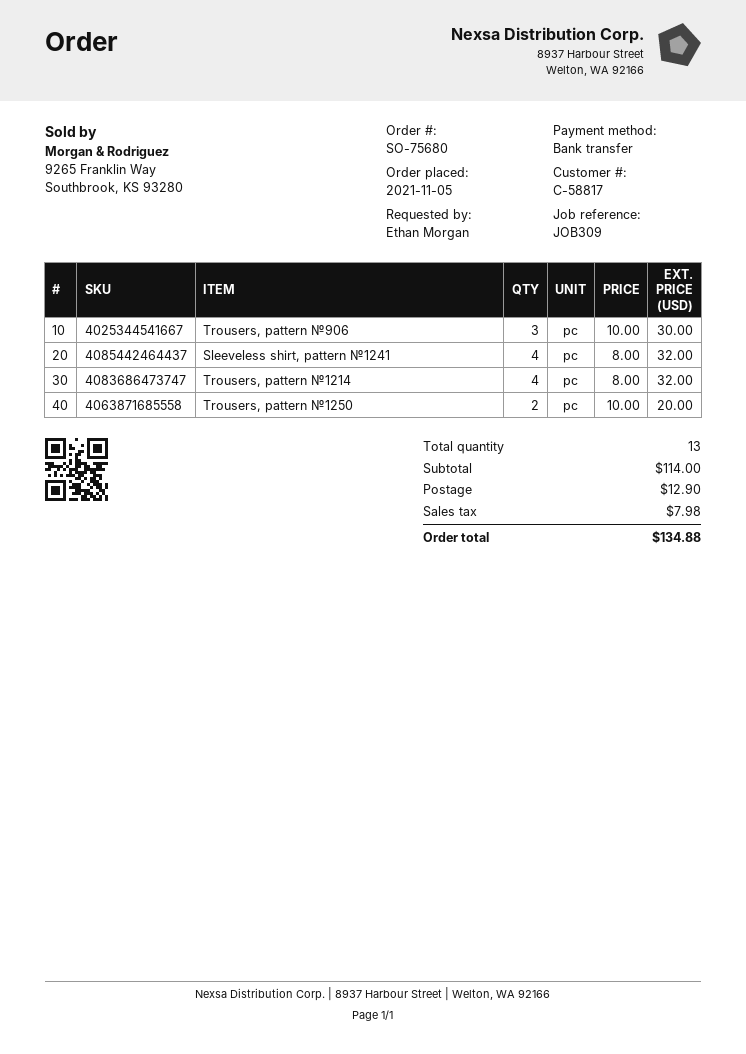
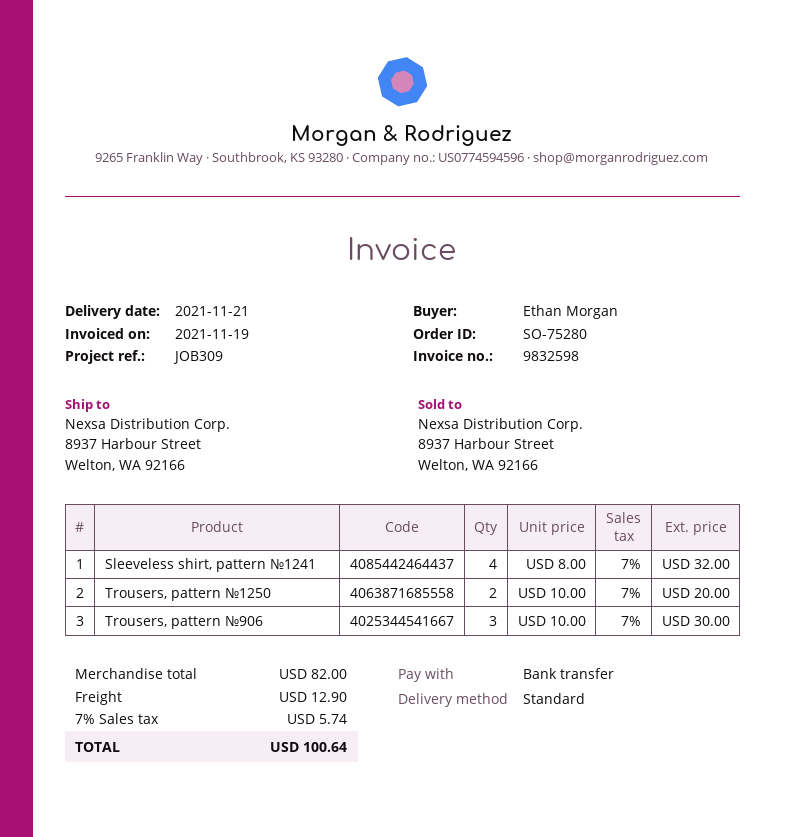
order number: SO-75680 -> SO-75280
Trousers, pattern №1214: 4 x 8.00 = 32.00 -> none
subtotal: 114.00 -> 82.00
tax: 7.98 -> 5.74
total: 134.88 -> 100.64

